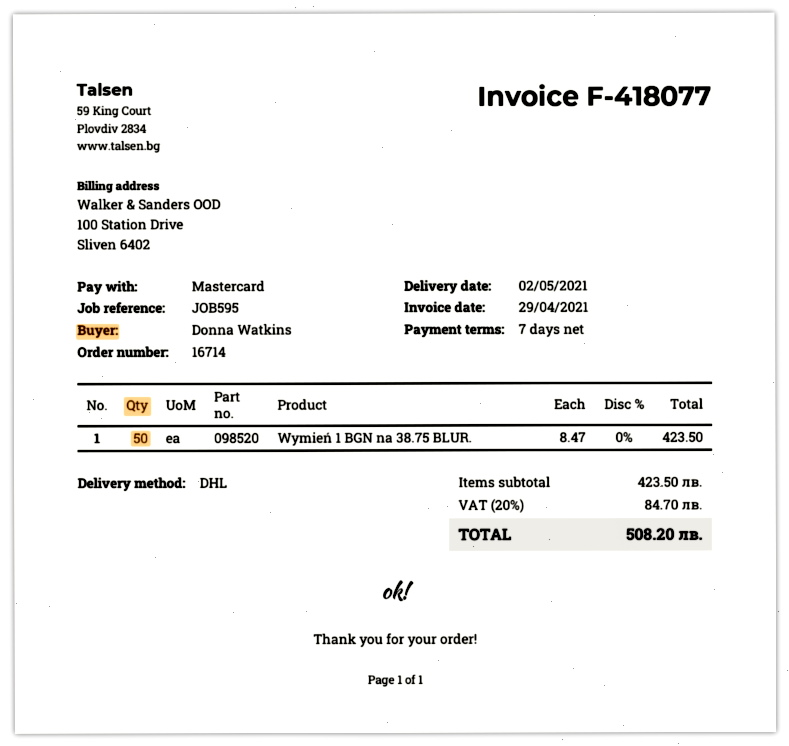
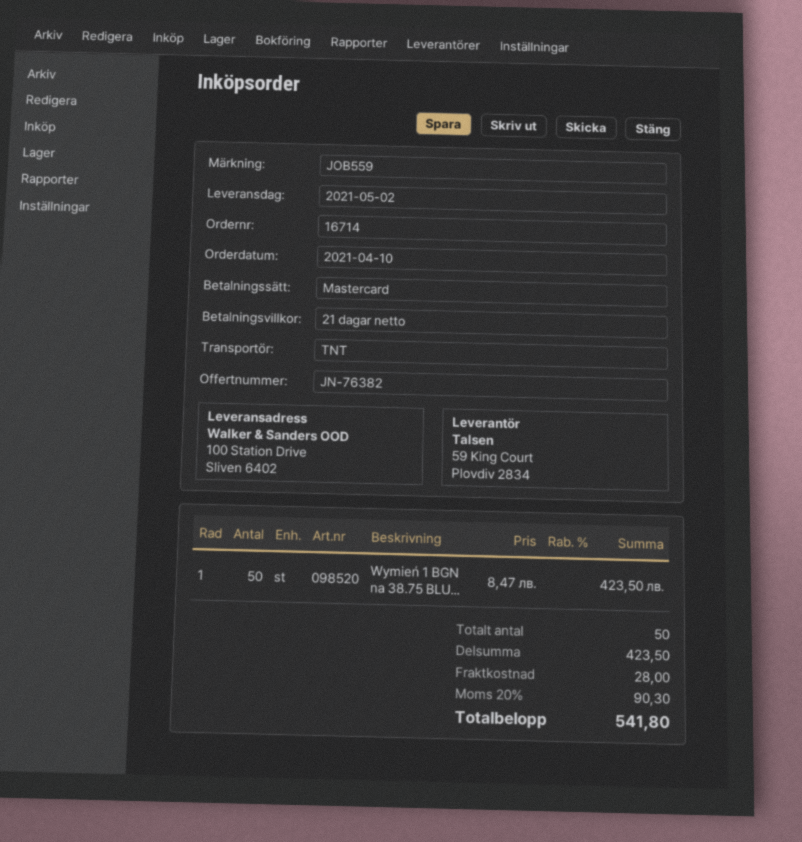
payment terms: 7 days -> 21 days
reference: JOB595 -> JOB559
shipping method: DHL -> TNT
shipping: none -> 28.00
tax: 20% = 84.70 -> 20% = 90.30
total: 508.20 -> 541.80

